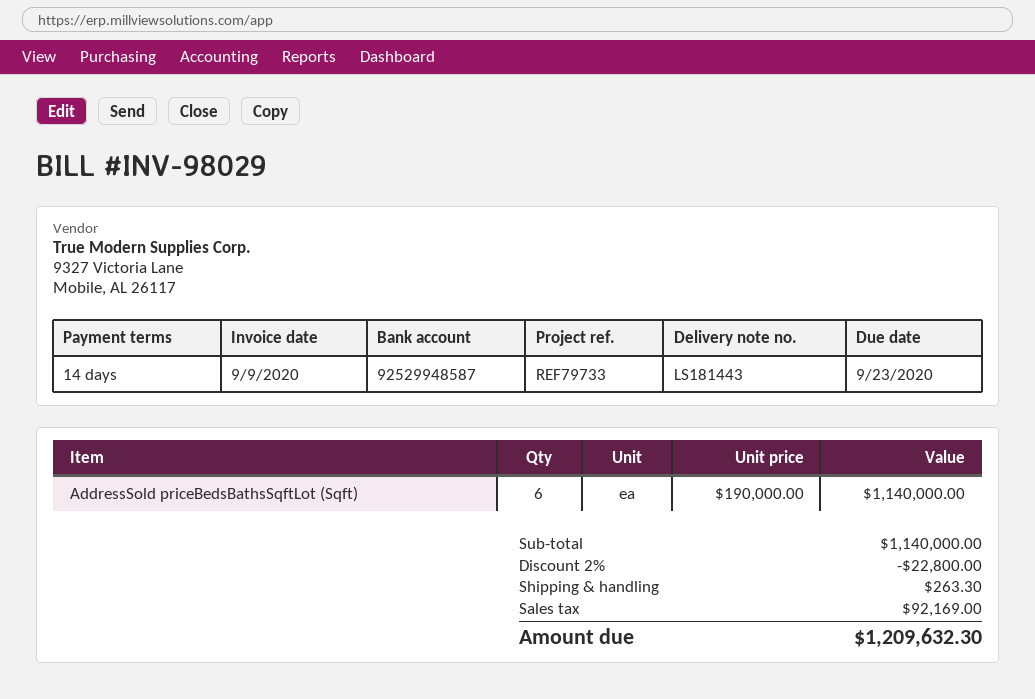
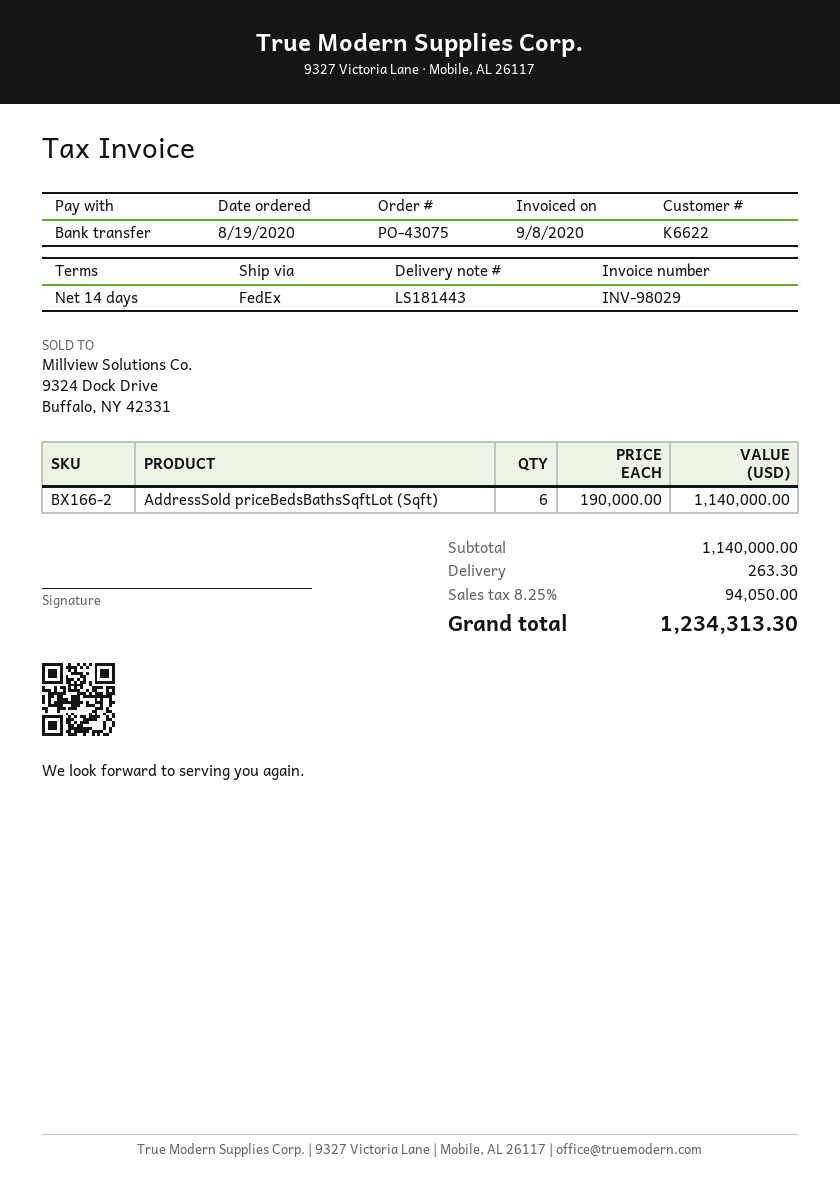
invoice date: 2020-09-09 -> 2020-09-08
discount: 2% = 22800.00 -> none
tax: 92169.00 -> 94050.00
total: 1209632.30 -> 1234313.30

